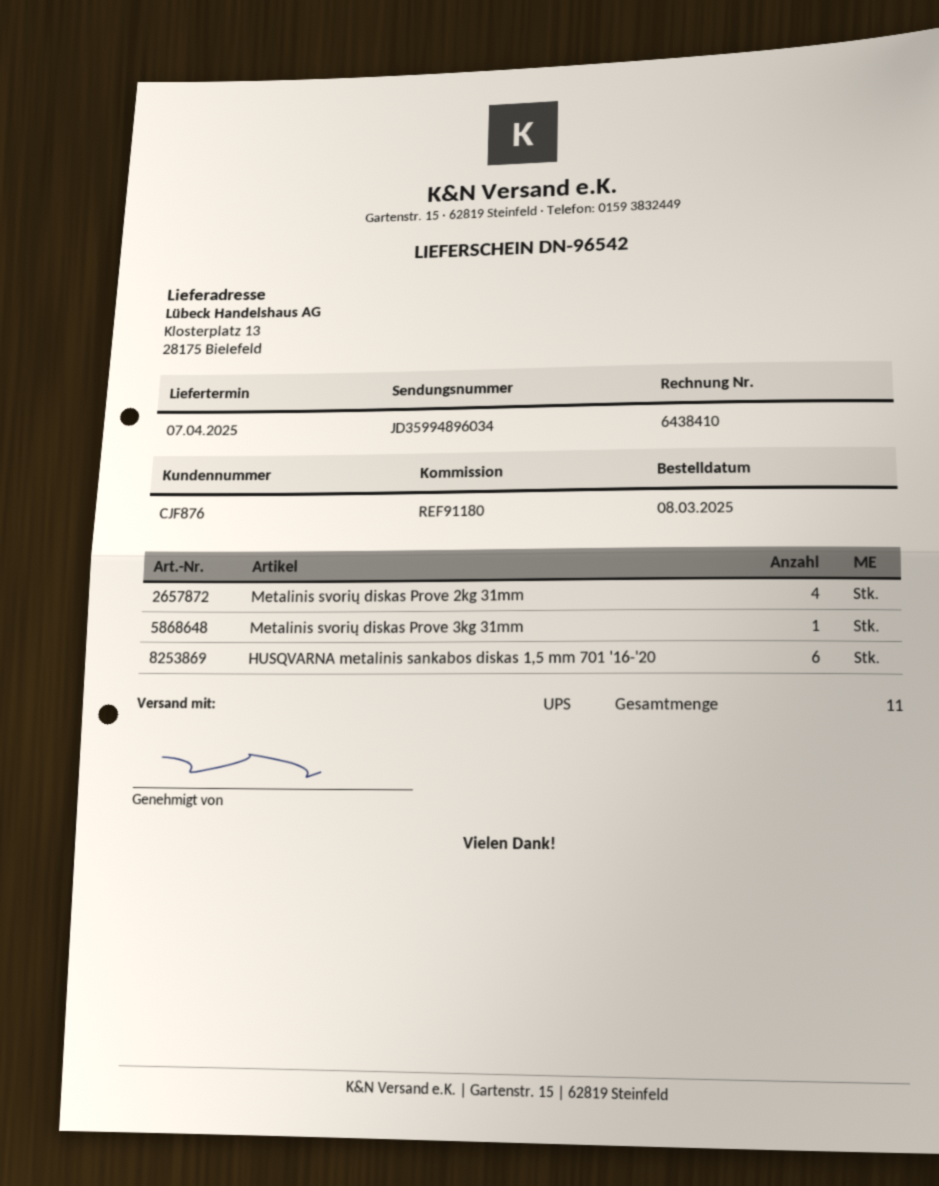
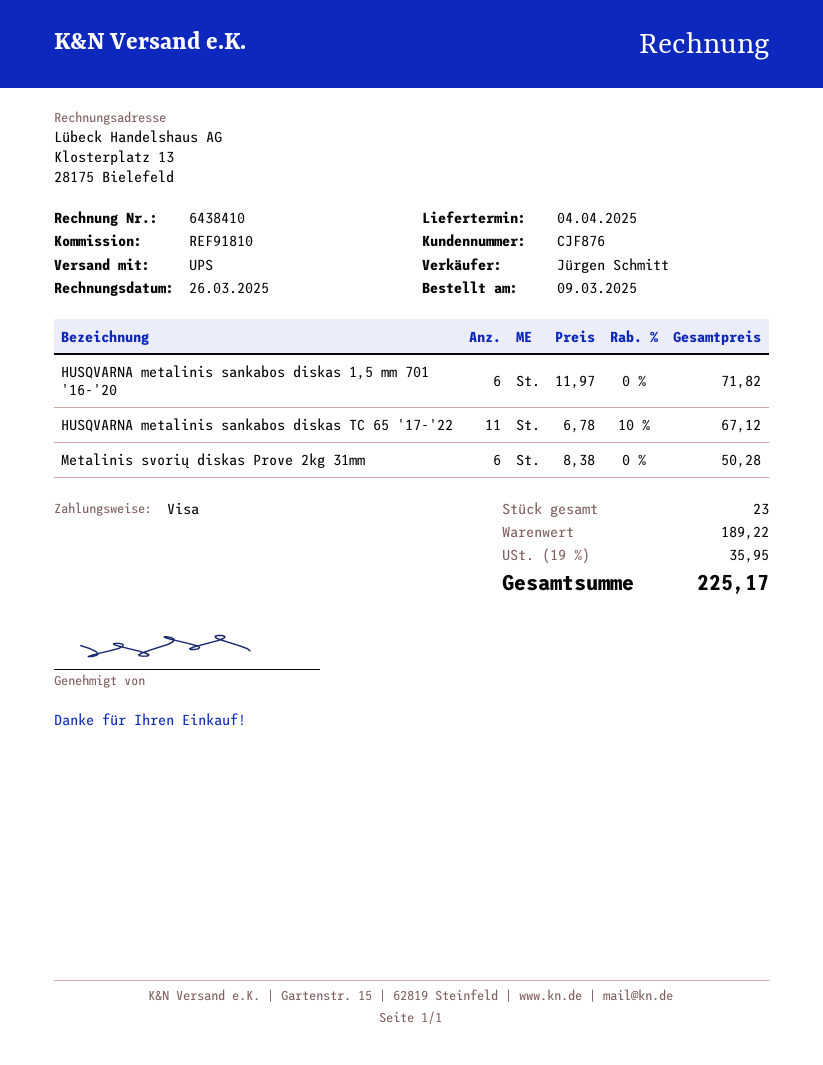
order date: 2025-03-08 -> 2025-03-09
delivery date: 2025-04-07 -> 2025-04-04
reference: REF91180 -> REF91810
Metalinis svorių diskas Prove 2kg 31mm: 4 -> 6
Metalinis svorių diskas Prove 3kg 31mm: 1 -> none
HUSQVARNA metalinis sankabos diskas TC 65 '17-'22: none -> 11
total quantity: 11 -> 23

